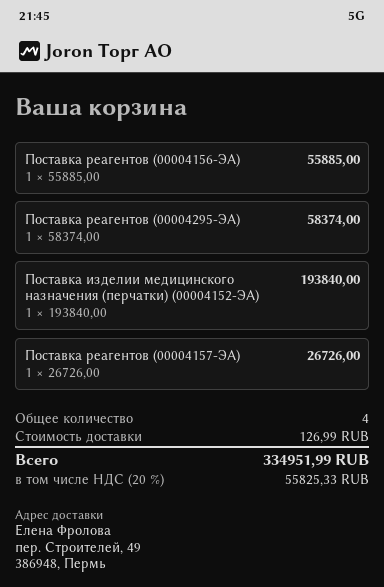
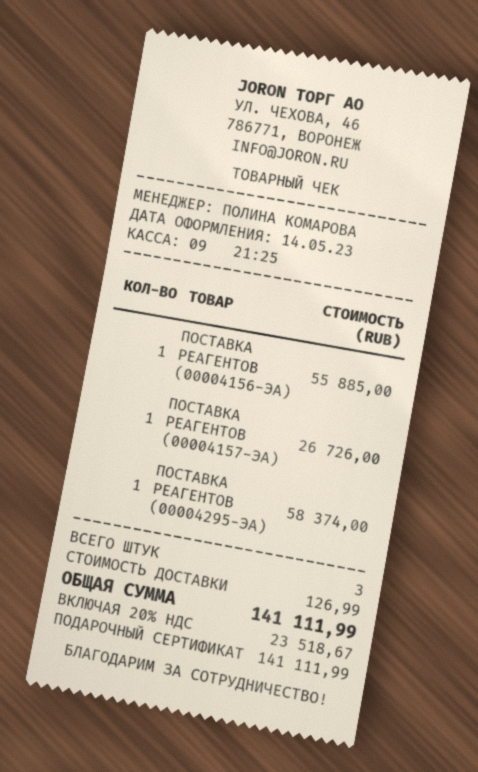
Поставка изделии медицинского назначения (перчатки) (00004152-ЭА): 1 for 193840.00 -> none
total quantity: 4 -> 3
tax: 20% = 55825.33 -> 20% = 23518.67
total: 334951.99 -> 141111.99

